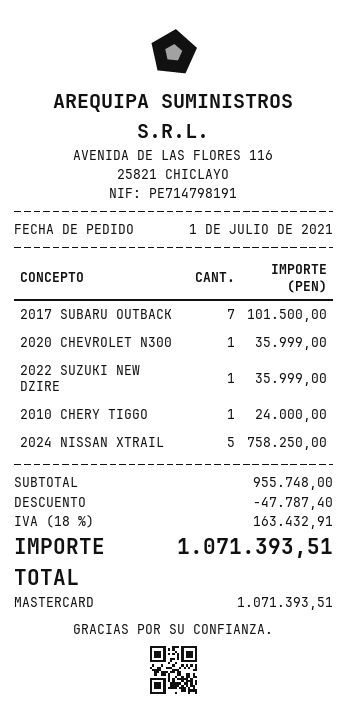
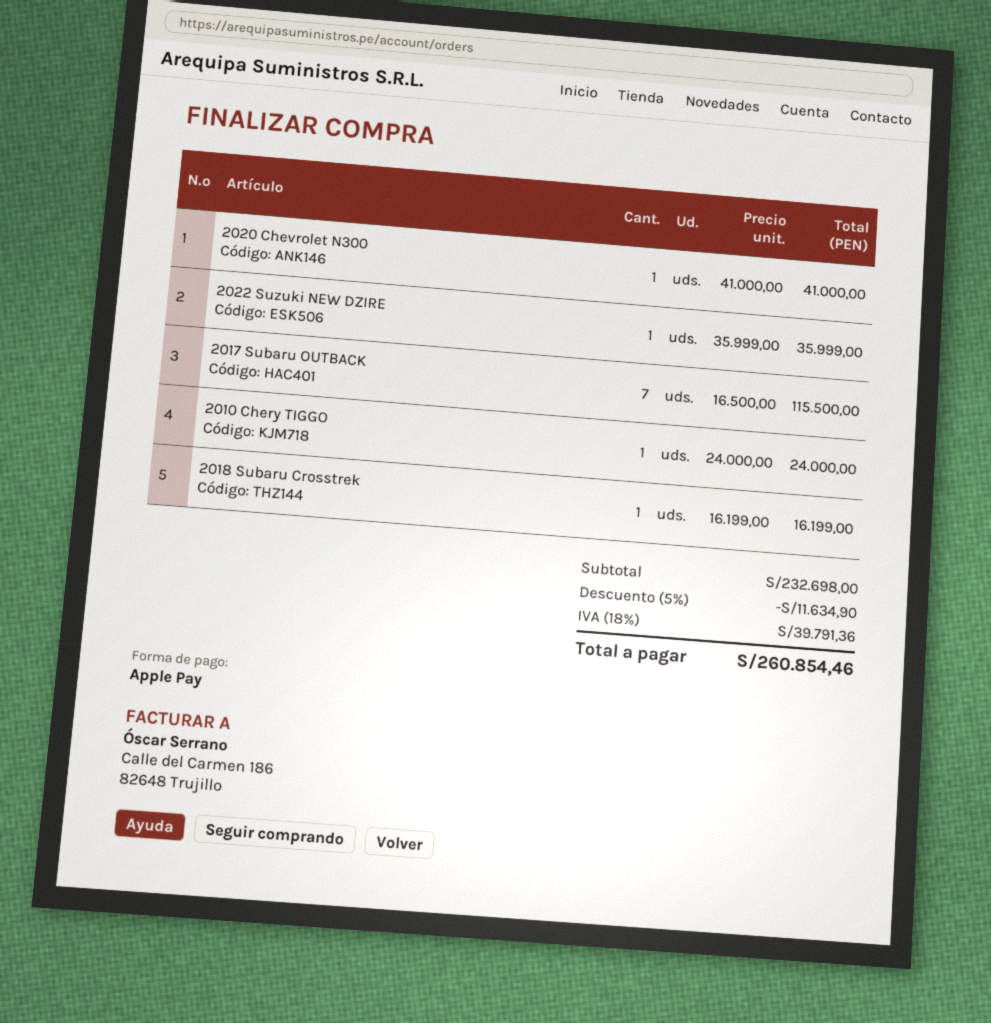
payment method: Mastercard -> Apple Pay
2017 SUBARU OUTBACK: 7 for 101500.00 -> 7 for 115500.00
2020 CHEVROLET N300: 1 for 35999.00 -> 1 for 41000.00
2024 NISSAN XTRAIL: 5 for 758250.00 -> none
2018 Subaru Crosstrek: none -> 1 for 16199.00
subtotal: 955748.00 -> 232698.00
discount: 47787.40 -> 11634.90
tax: 18% = 163432.91 -> 18% = 39791.36
total: 1071393.51 -> 260854.46

